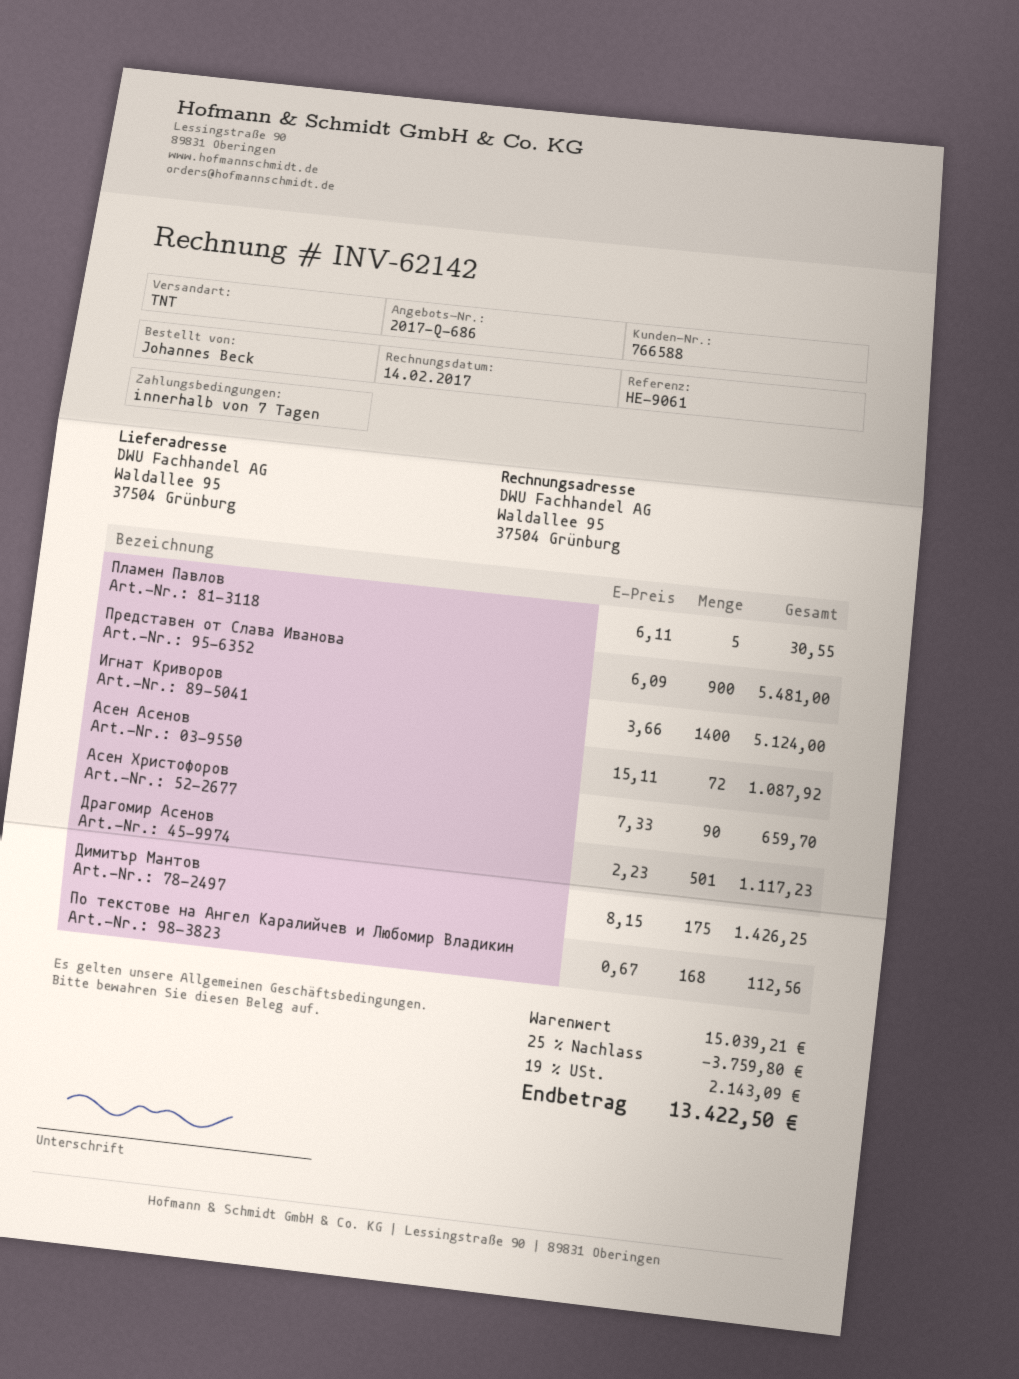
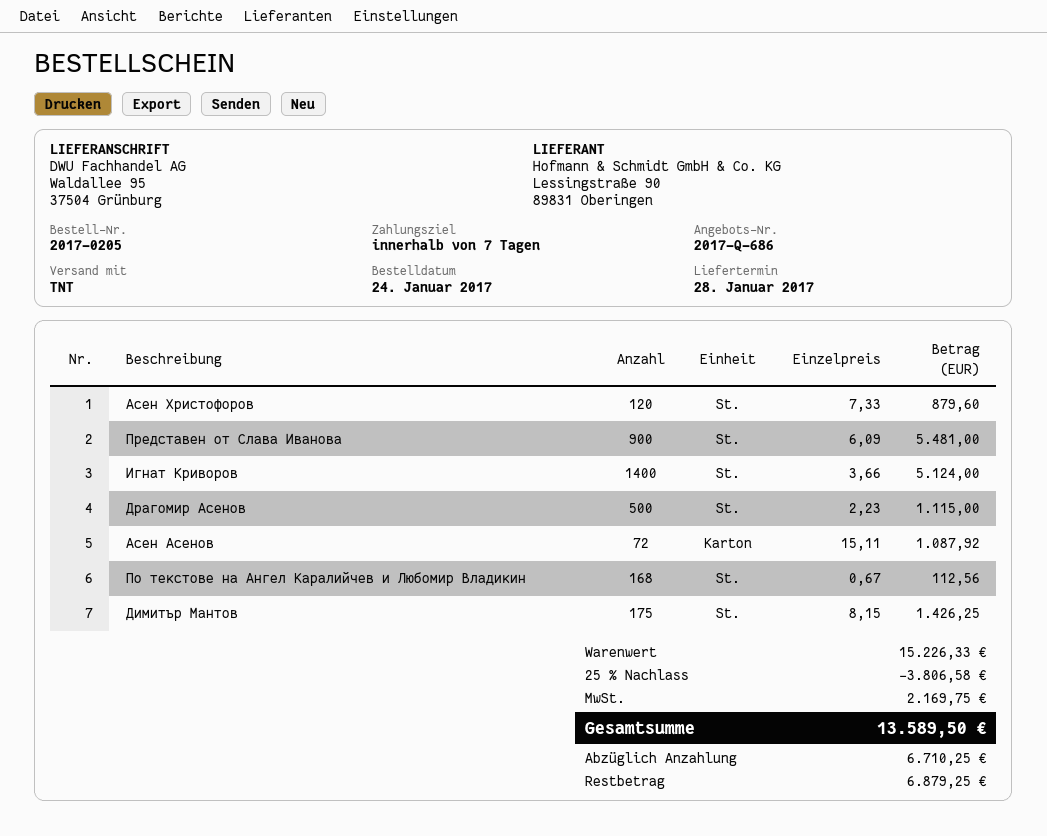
Пламен Павлов: 5 x 6.11 = 30.55 -> none
Асен Христофоров: 90 x 7.33 = 659.70 -> 120 x 7.33 = 879.60
Драгомир Асенов: 501 x 2.23 = 1117.23 -> 500 x 2.23 = 1115.00
subtotal: 15039.21 -> 15226.33
discount: 25% = 3759.80 -> 25% = 3806.58
tax: 2143.09 -> 2169.75
total: 13422.50 -> 13589.50

